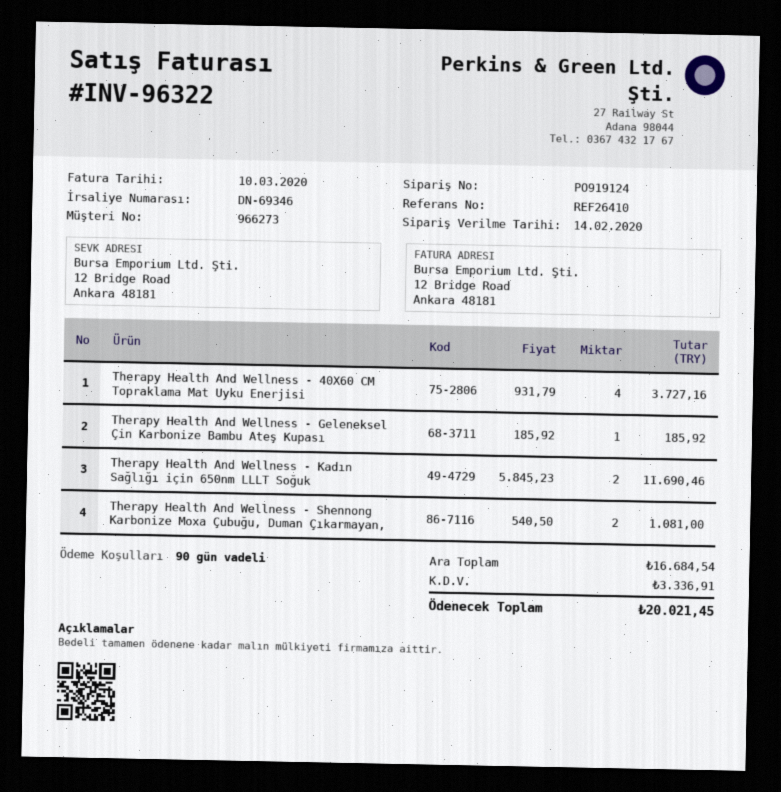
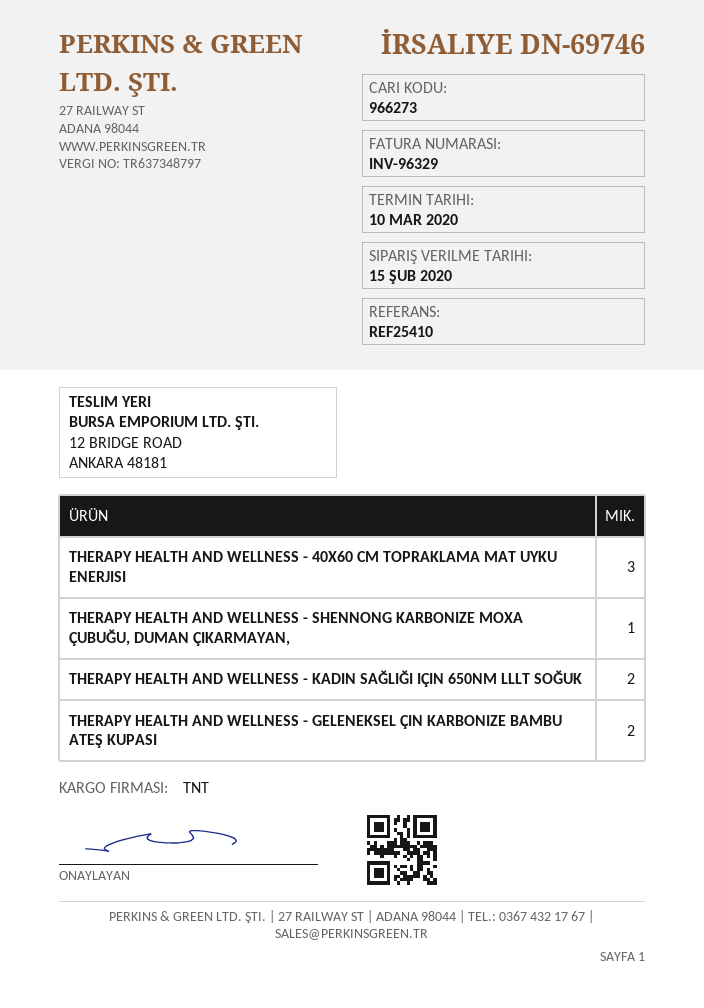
order date: 2020-02-14 -> 2020-02-15
delivery note number: DN-69346 -> DN-69746
invoice number: INV-96322 -> INV-96329
reference: REF26410 -> REF25410
Therapy Health And Wellness - 40X60 CM Topraklama Mat Uyku Enerjisi: 4 -> 3
Therapy Health And Wellness - Geleneksel Çin Karbonize Bambu Ateş Kupası: 1 -> 2
Therapy Health And Wellness - Shennong Karbonize Moxa Çubuğu, Duman Çıkarmayan,: 2 -> 1

